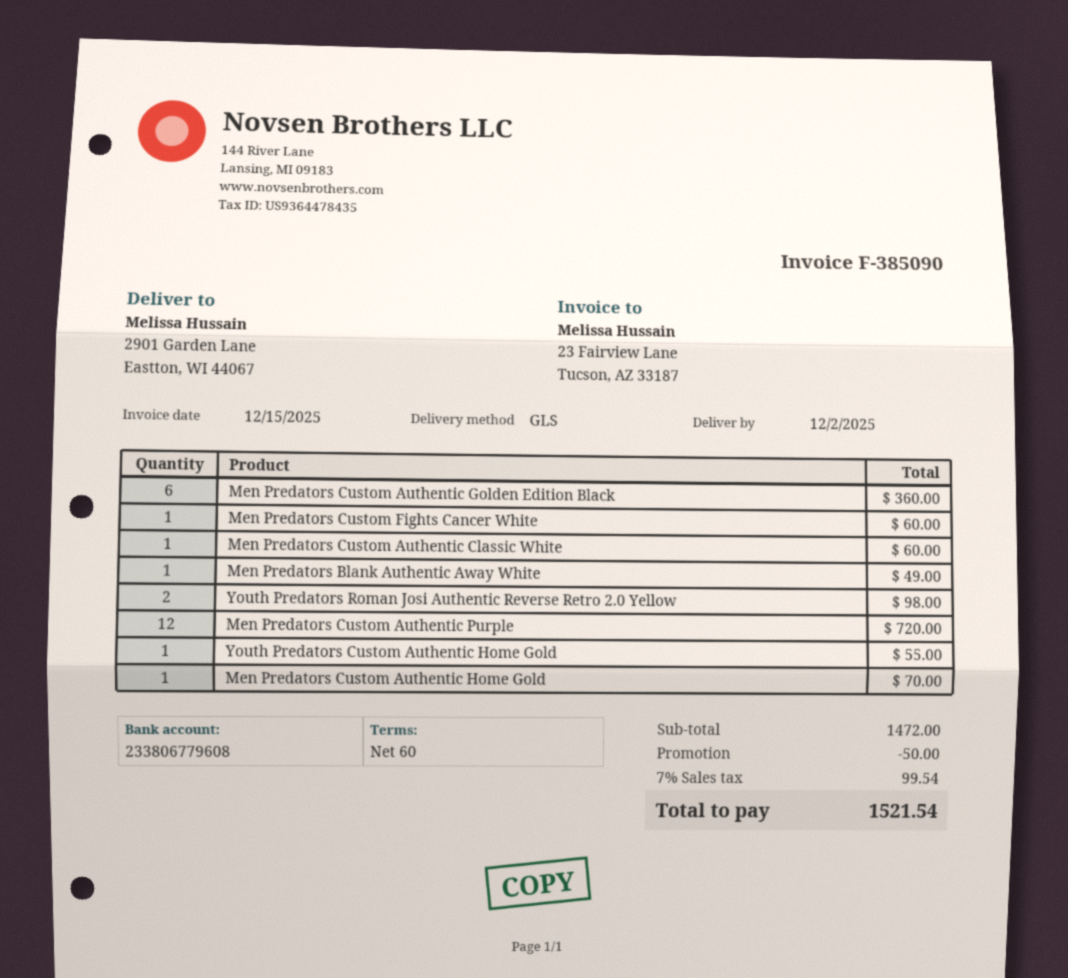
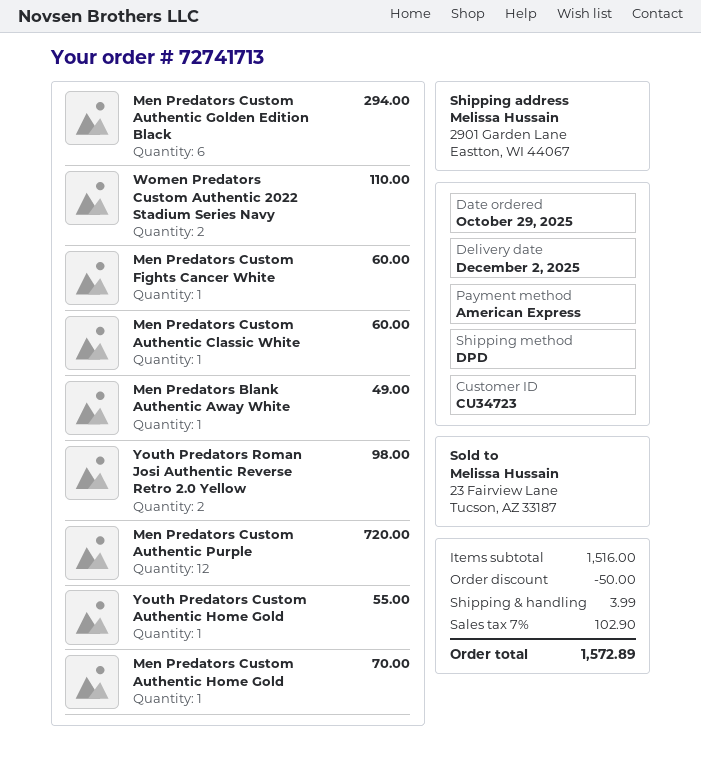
shipping method: GLS -> DPD
Men Predators Custom Authentic Golden Edition Black: 6 for 360.00 -> 6 for 294.00
Women Predators Custom Authentic 2022 Stadium Series Navy: none -> 2 for 110.00
subtotal: 1472.00 -> 1516.00
shipping: none -> 3.99
tax: 7% = 99.54 -> 7% = 102.90
total: 1521.54 -> 1572.89

